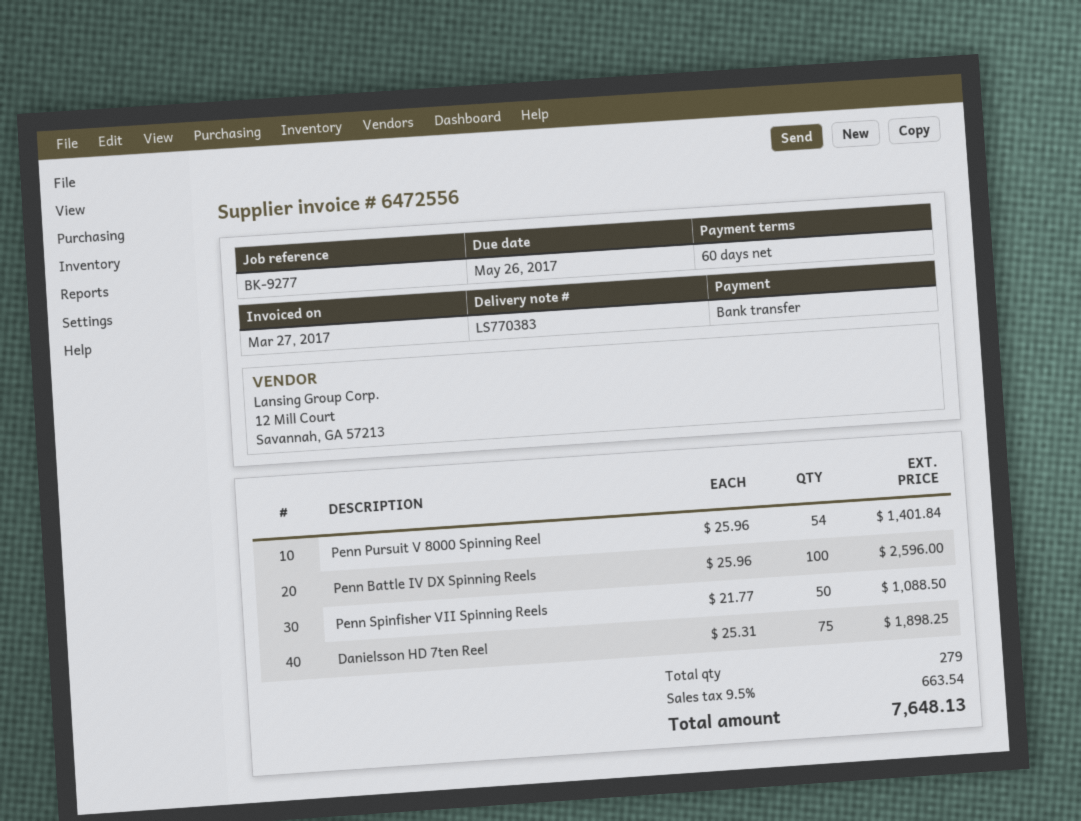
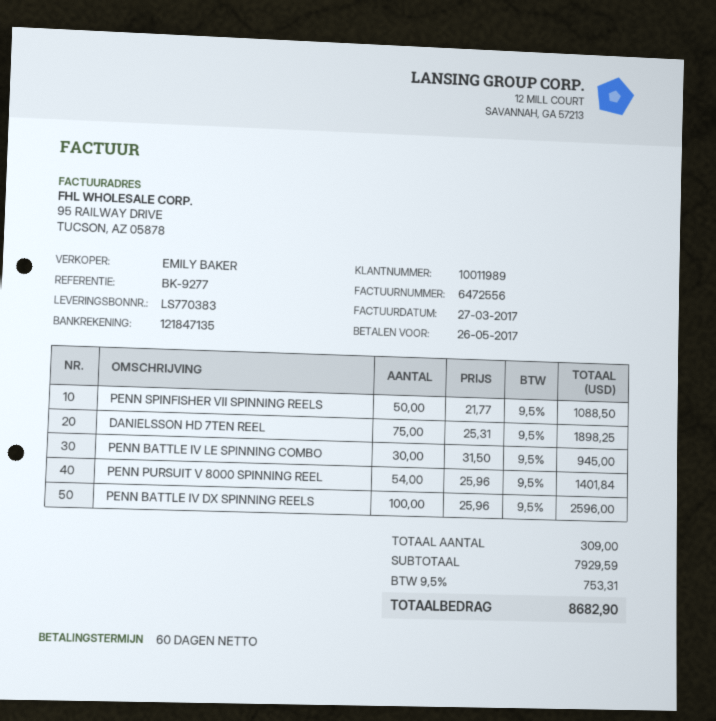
PENN BATTLE IV LE SPINNING COMBO: none -> 30 x 31.50 = 945.00
total quantity: 279 -> 309
tax: 9.5% = 663.54 -> 9.5% = 753.31
total: 7648.13 -> 8682.90

